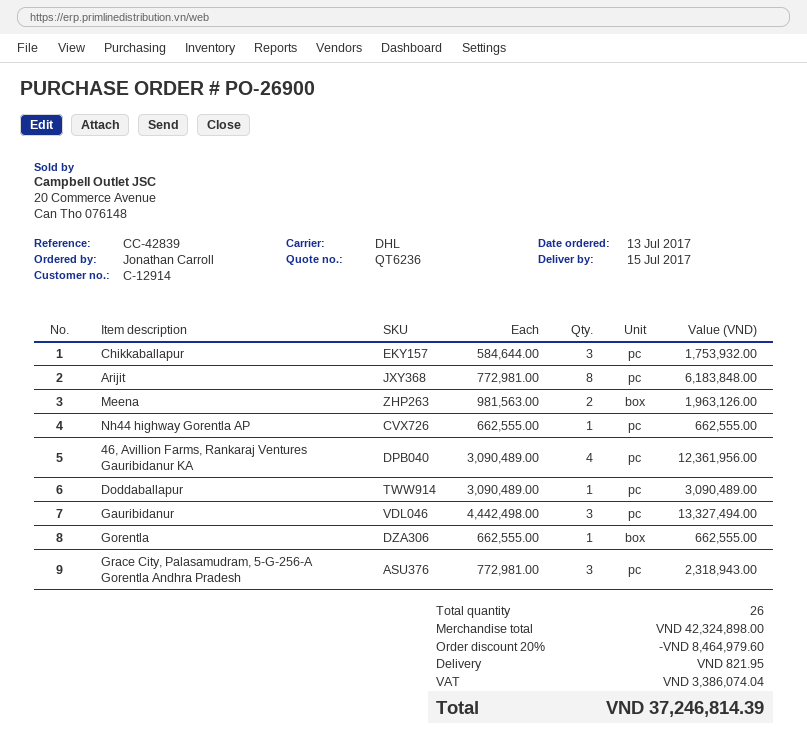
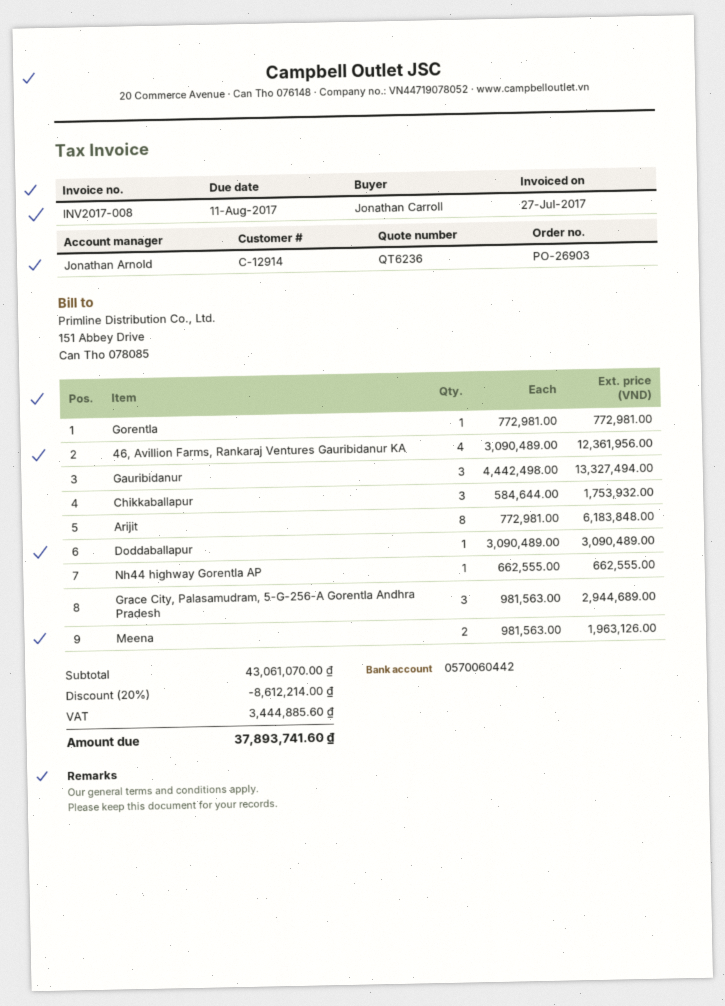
order number: PO-26900 -> PO-26903
Gorentla: 1 x 662555.00 = 662555.00 -> 1 x 772981.00 = 772981.00
Grace City, Palasamudram, 5-G-256-A Gorentla Andhra Pradesh: 3 x 772981.00 = 2318943.00 -> 3 x 981563.00 = 2944689.00
subtotal: 42324898.00 -> 43061070.00
discount: 20% = 8464979.60 -> 20% = 8612214.00
shipping: 821.95 -> none
tax: 3386074.04 -> 3444885.60
total: 37246814.39 -> 37893741.60

